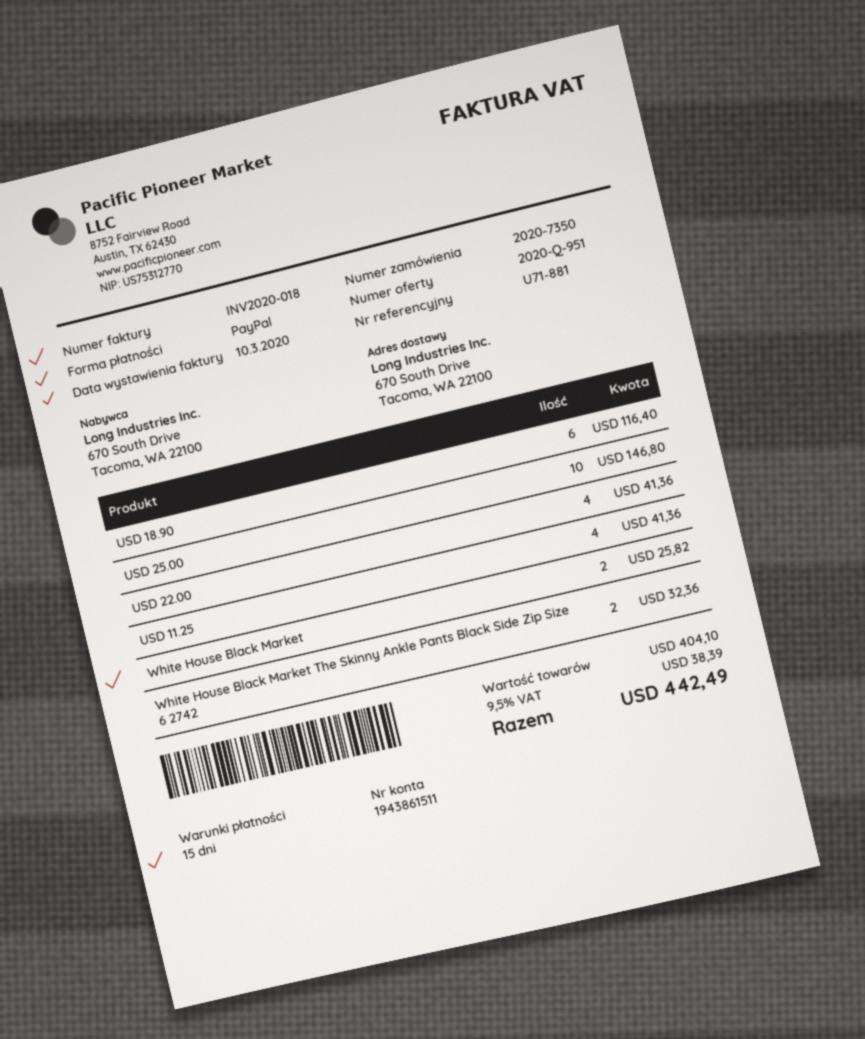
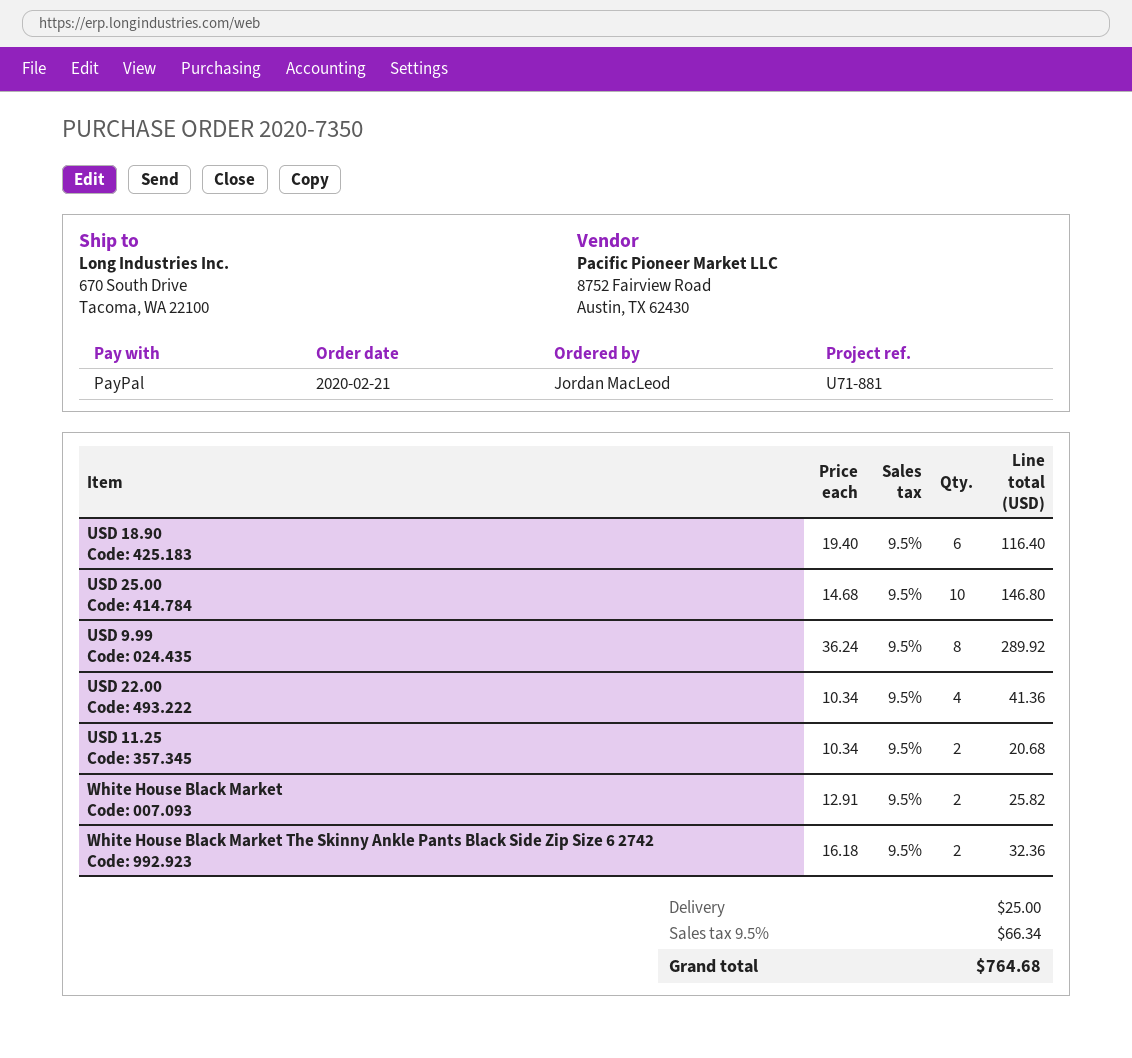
USD 11.25: 4 for 41.36 -> 2 for 20.68
USD 9.99: none -> 8 for 289.92
shipping: none -> 25.00
tax: 9.5% = 38.39 -> 9.5% = 66.34
total: 442.49 -> 764.68

